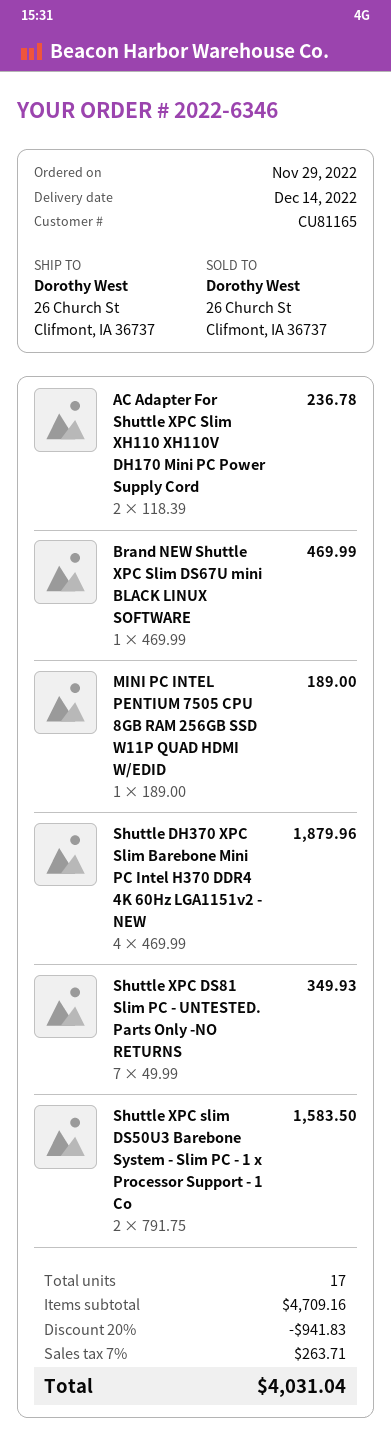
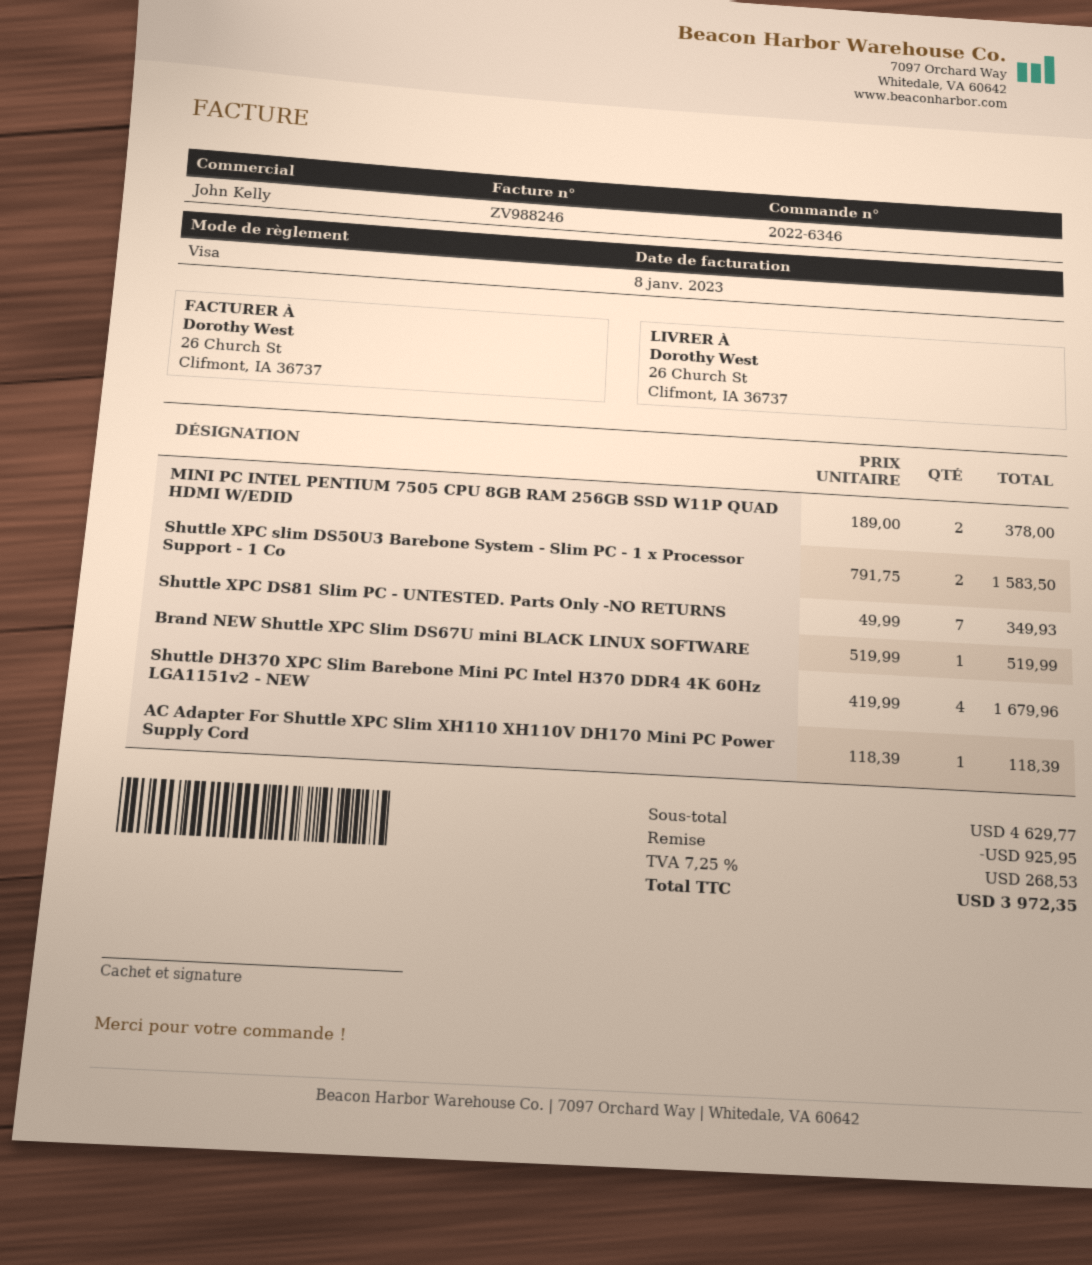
AC Adapter For Shuttle XPC Slim XH110 XH110V DH170 Mini PC Power Supply Cord: 2 x 118.39 = 236.78 -> 1 x 118.39 = 118.39
Brand NEW Shuttle XPC Slim DS67U mini BLACK LINUX SOFTWARE: 1 x 469.99 = 469.99 -> 1 x 519.99 = 519.99
MINI PC INTEL PENTIUM 7505 CPU 8GB RAM 256GB SSD W11P QUAD HDMI W/EDID: 1 x 189.00 = 189.00 -> 2 x 189.00 = 378.00
Shuttle DH370 XPC Slim Barebone Mini PC Intel H370 DDR4 4K 60Hz LGA1151v2 - NEW: 4 x 469.99 = 1879.96 -> 4 x 419.99 = 1679.96
subtotal: 4709.16 -> 4629.77
discount: 941.83 -> 925.95
tax: 7% = 263.71 -> 7.25% = 268.53
total: 4031.04 -> 3972.35

